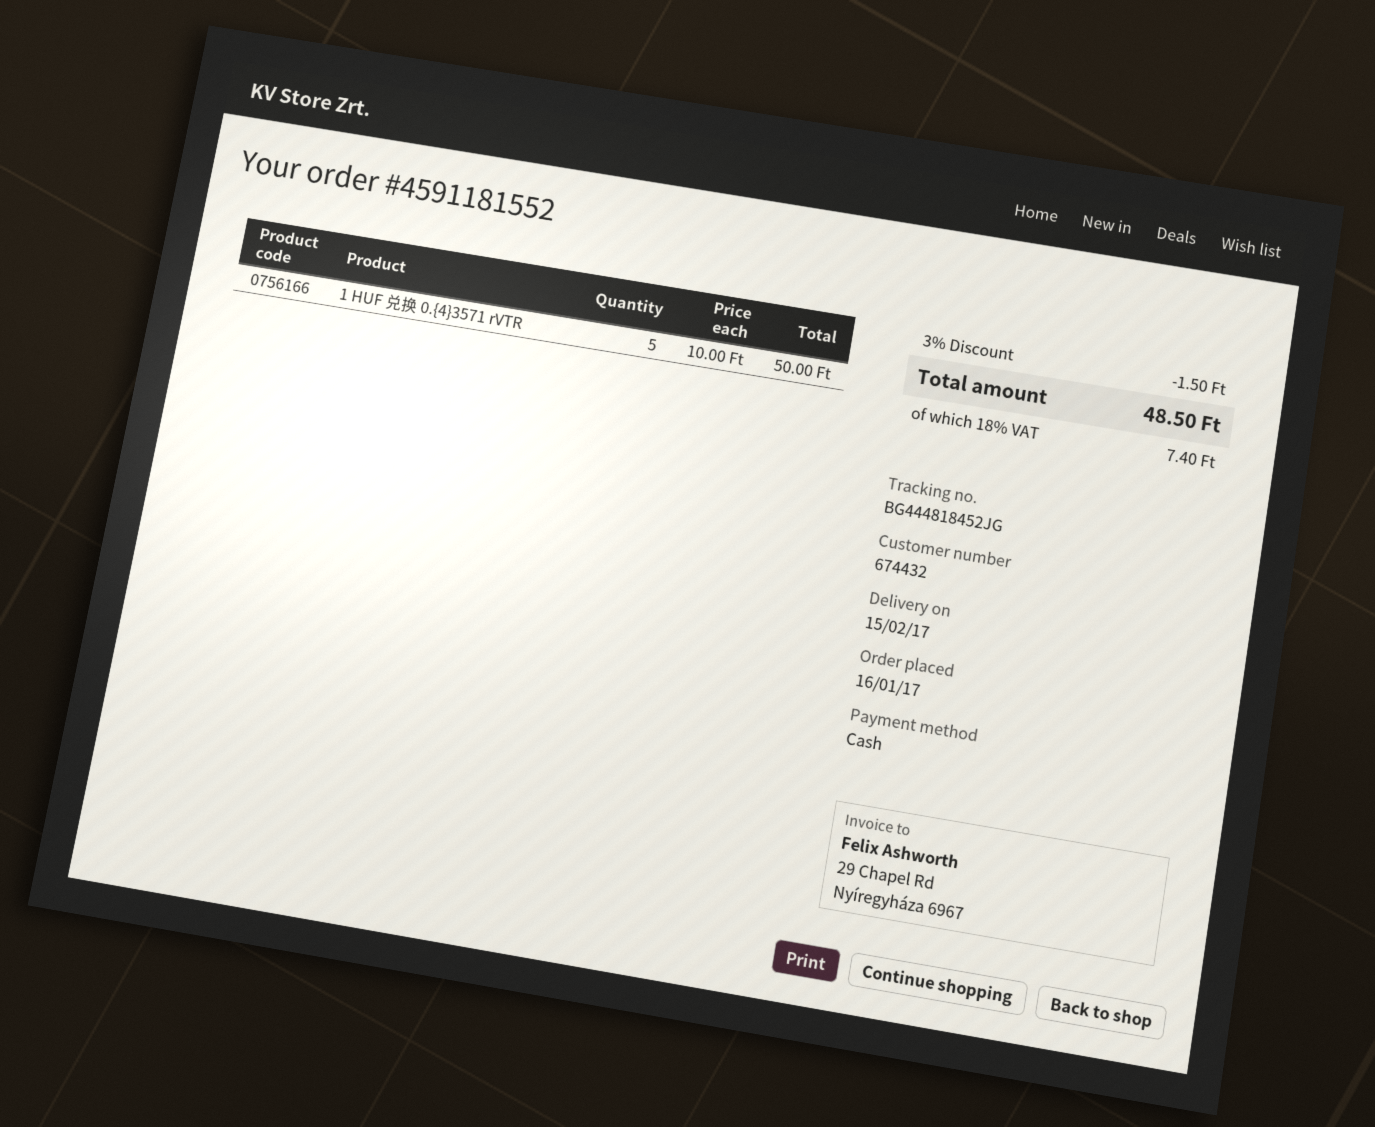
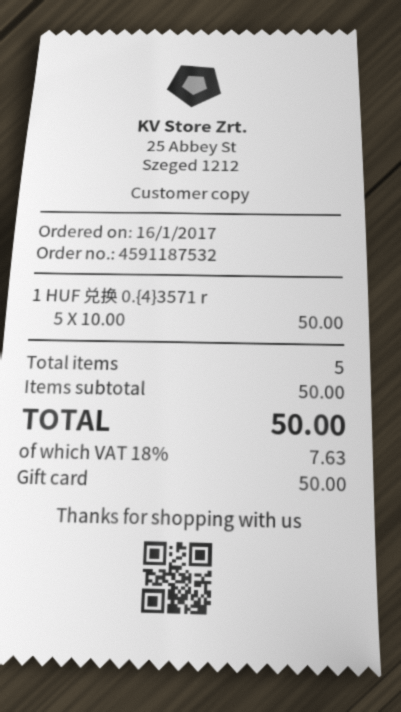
order number: 4591181552 -> 4591187532
payment method: cash -> gift card
discount: 3% = 1.50 -> none
tax: 18% = 7.40 -> 18% = 7.63
total: 48.50 -> 50.00

